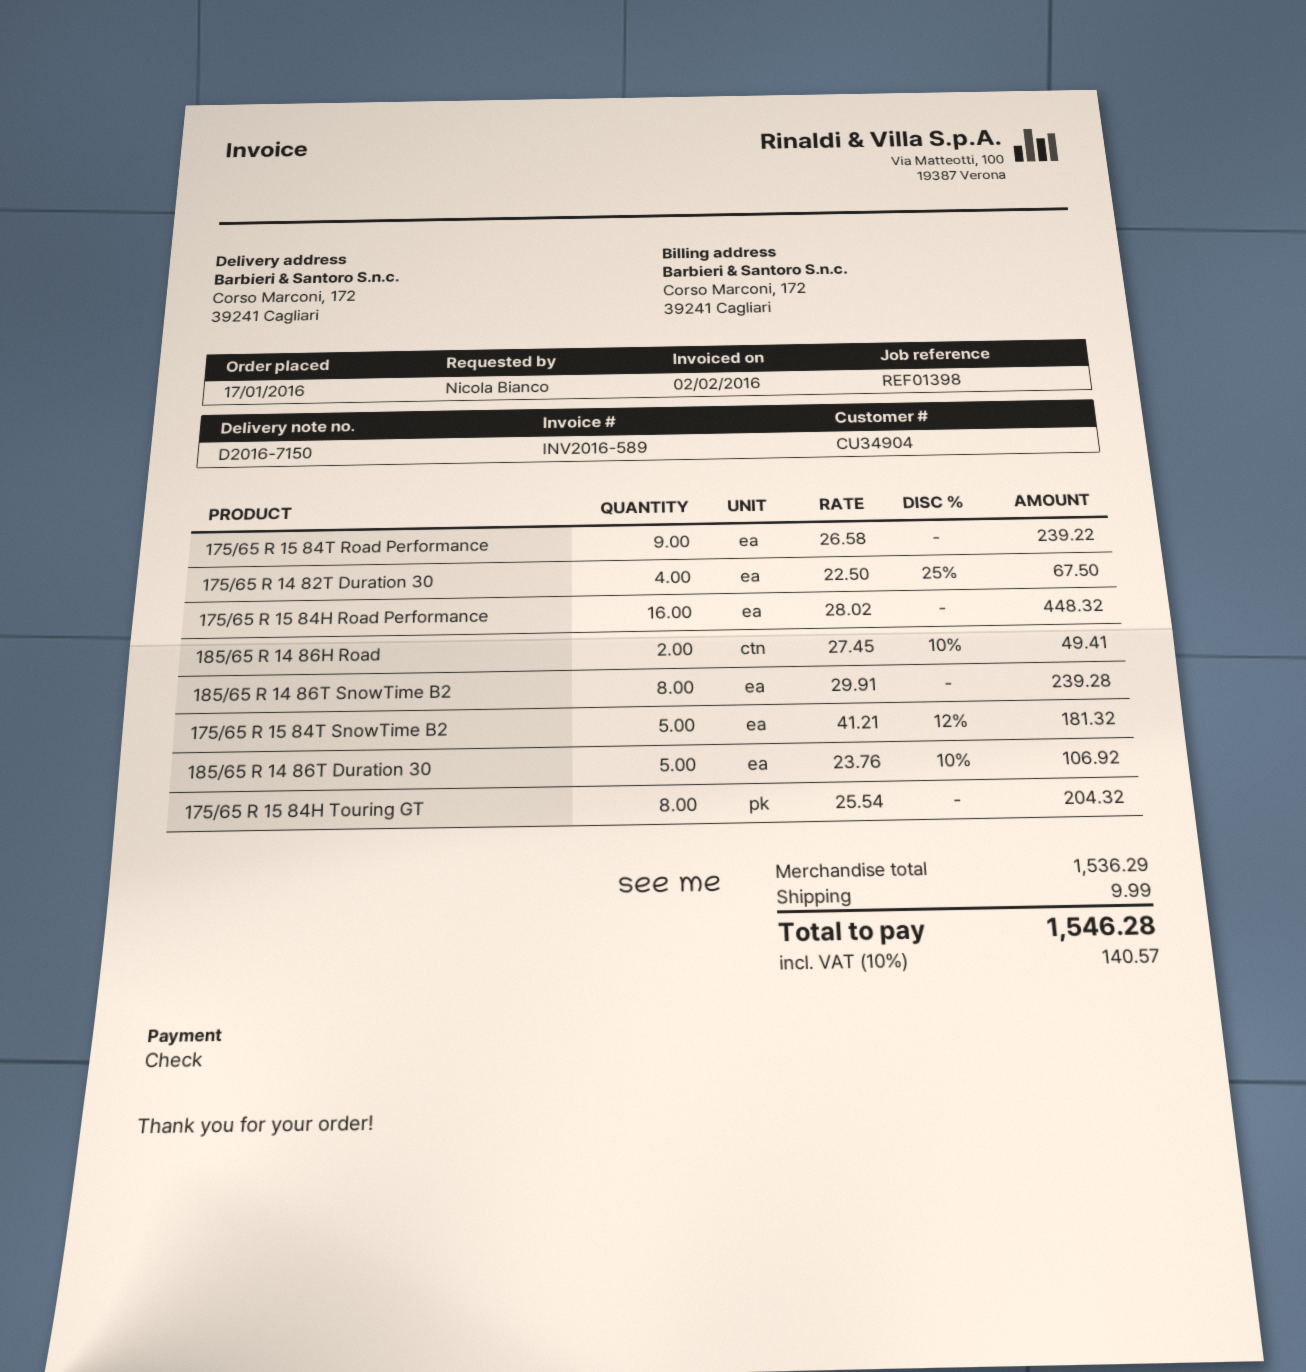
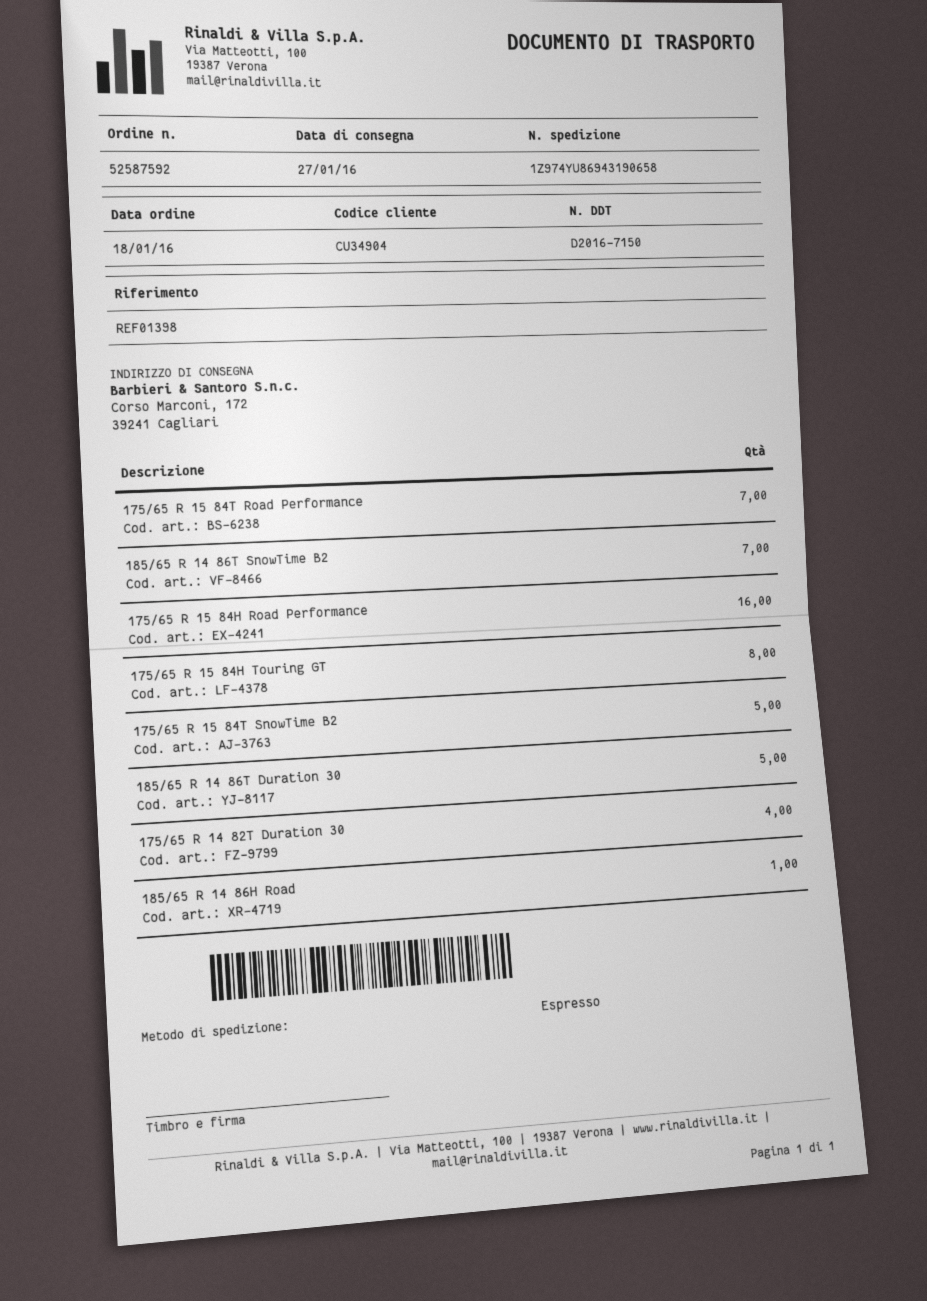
order date: 2016-01-17 -> 2016-01-18
175/65 R 15 84T Road Performance: 9 -> 7
185/65 R 14 86H Road: 2 -> 1
185/65 R 14 86T SnowTime B2: 8 -> 7

